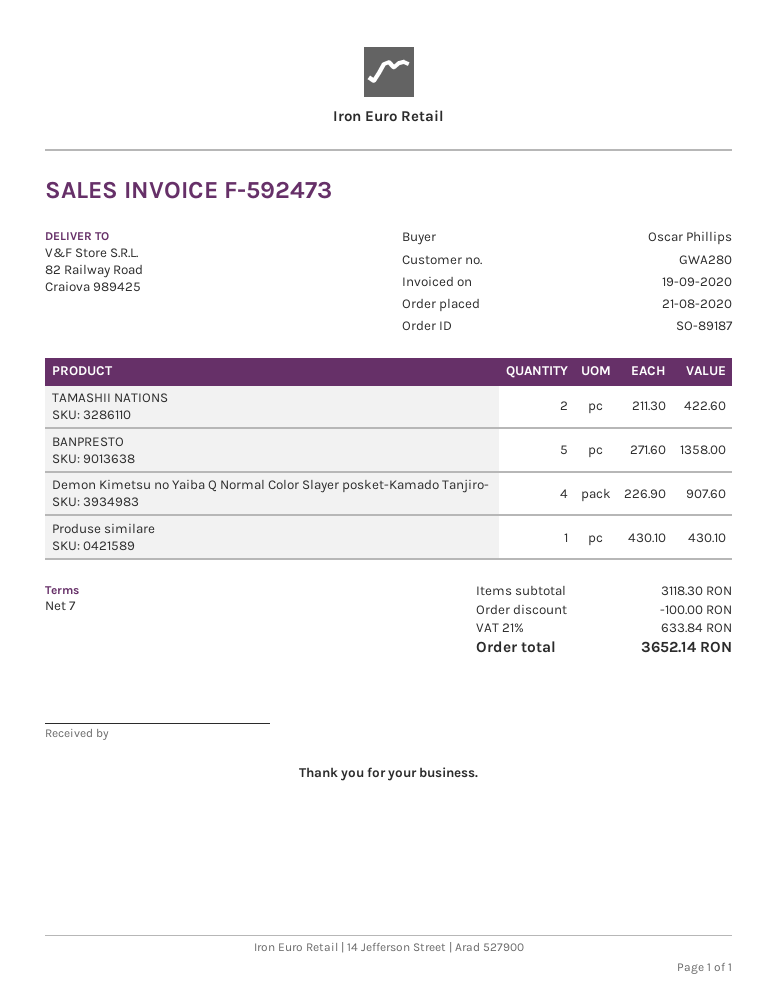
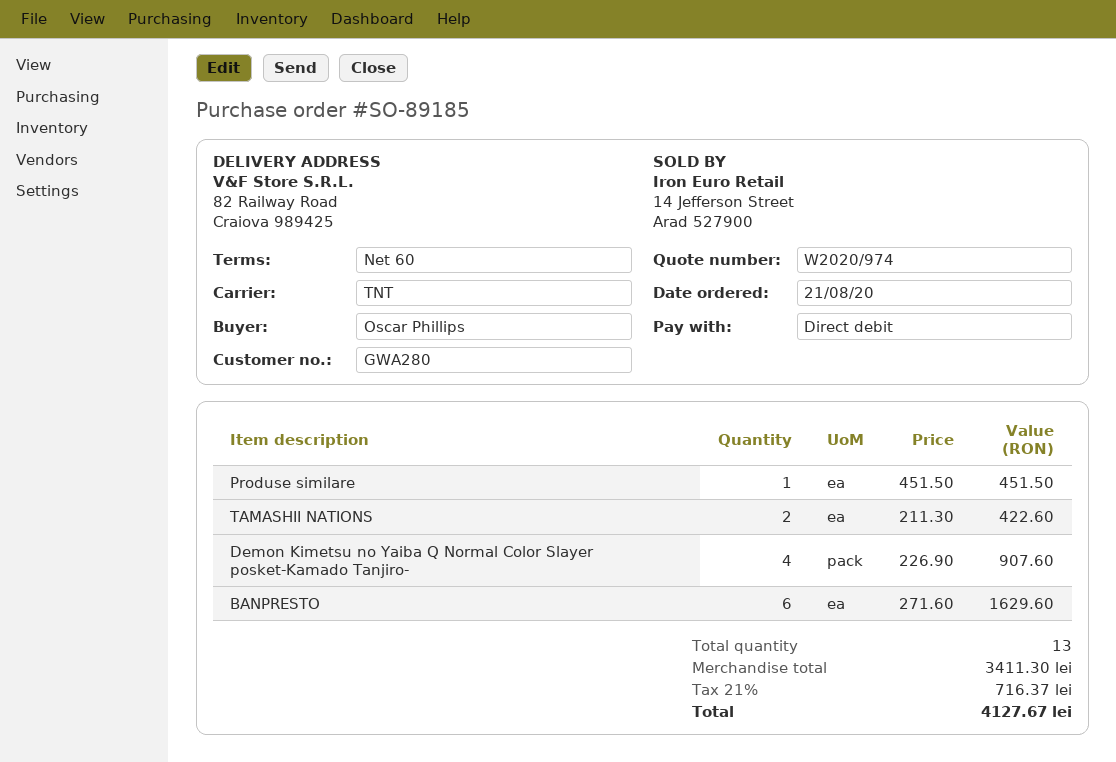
order number: SO-89187 -> SO-89185
payment terms: 7 days -> 60 days
BANPRESTO: 5 x 271.60 = 1358.00 -> 6 x 271.60 = 1629.60
Produse similare: 1 x 430.10 = 430.10 -> 1 x 451.50 = 451.50
subtotal: 3118.30 -> 3411.30
discount: 100.00 -> none
tax: 21% = 633.84 -> 21% = 716.37
total: 3652.14 -> 4127.67

